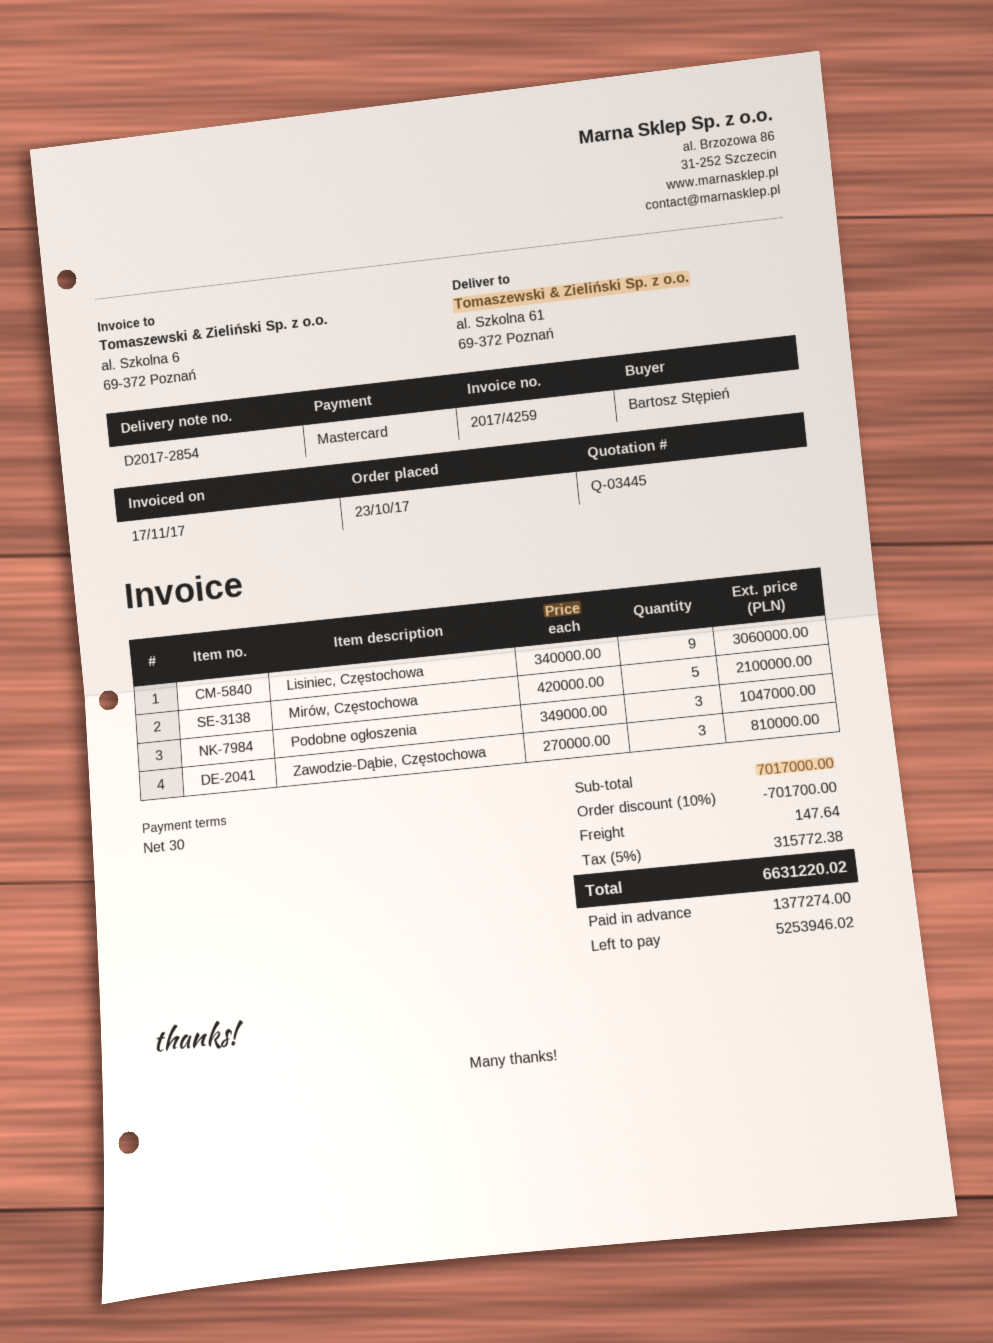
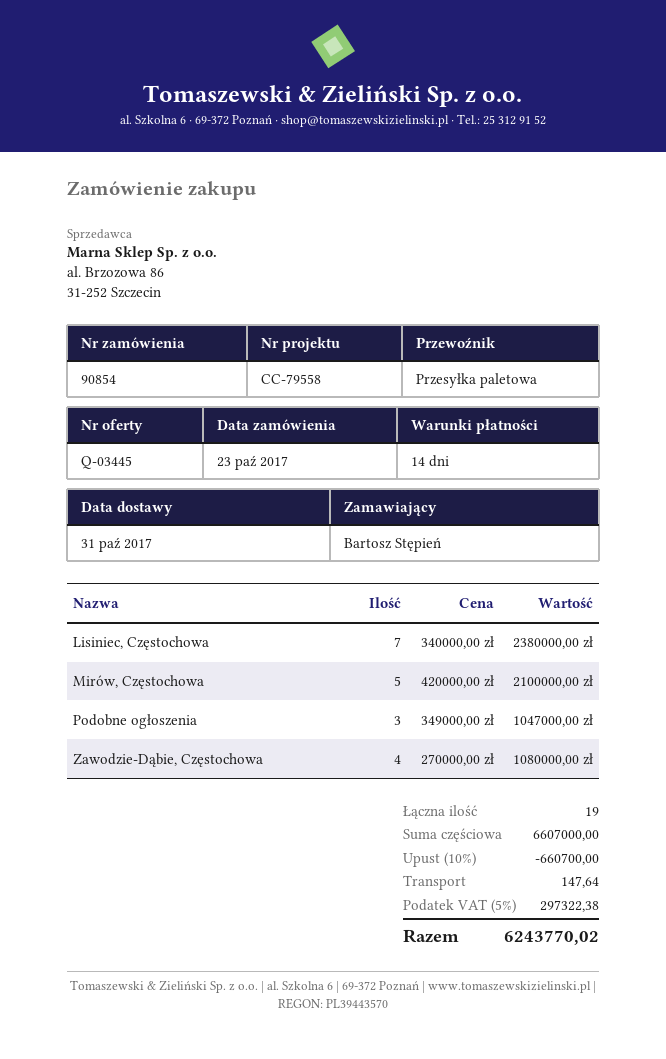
payment terms: 30 days -> 14 days
Lisiniec, Częstochowa: 9 x 340000.00 = 3060000.00 -> 7 x 340000.00 = 2380000.00
Zawodzie-Dąbie, Częstochowa: 3 x 270000.00 = 810000.00 -> 4 x 270000.00 = 1080000.00
subtotal: 7017000.00 -> 6607000.00
discount: 10% = 701700.00 -> 10% = 660700.00
tax: 5% = 315772.38 -> 5% = 297322.38
total: 6631220.02 -> 6243770.02

